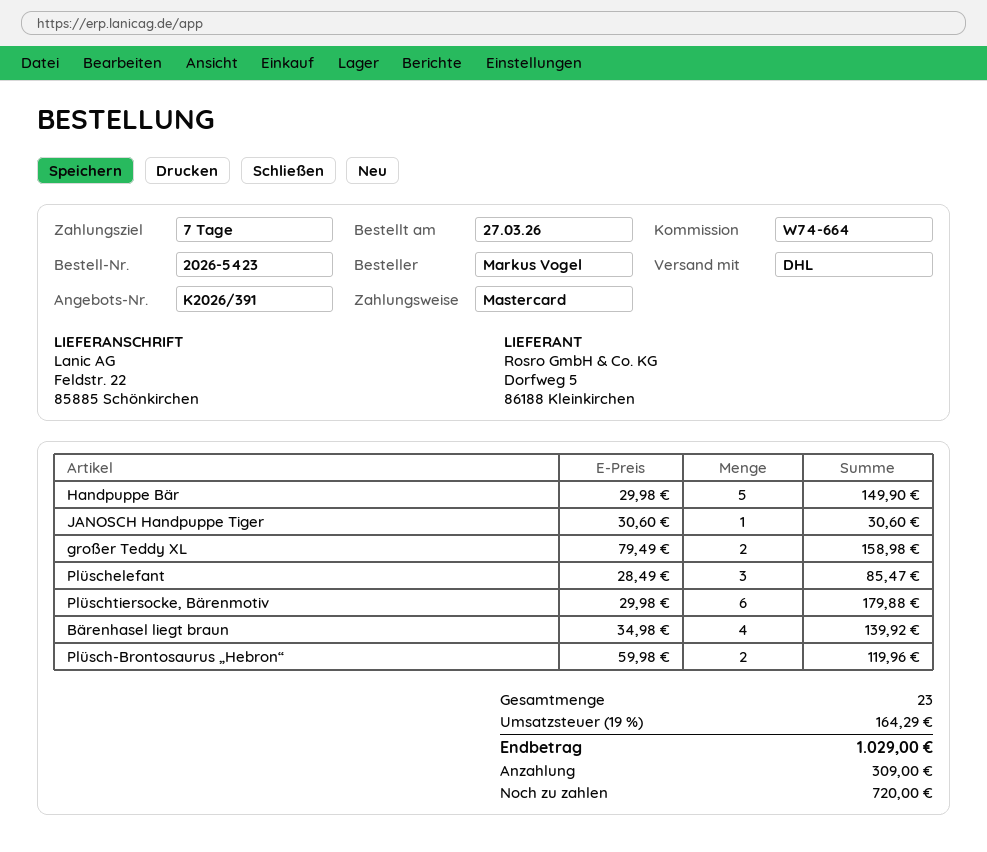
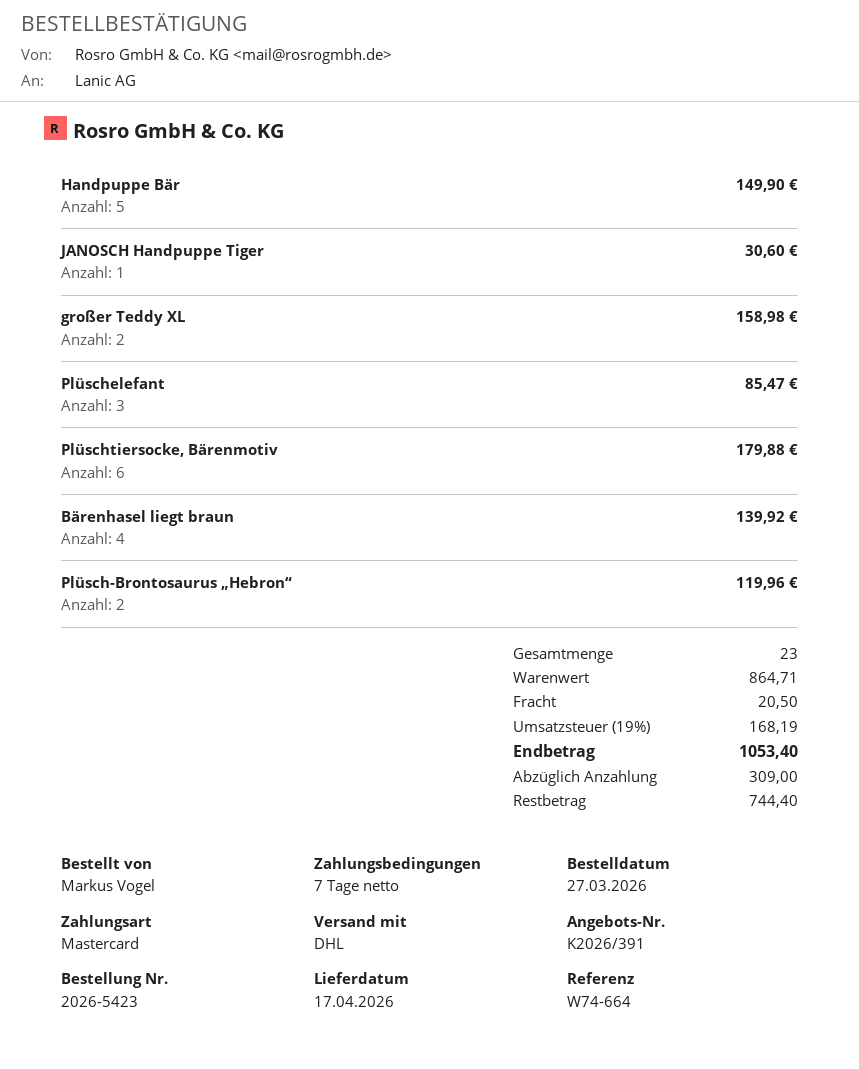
shipping: none -> 20.50
tax: 19% = 164.29 -> 19% = 168.19
total: 1029.00 -> 1053.40
balance: 720.00 -> 744.40

